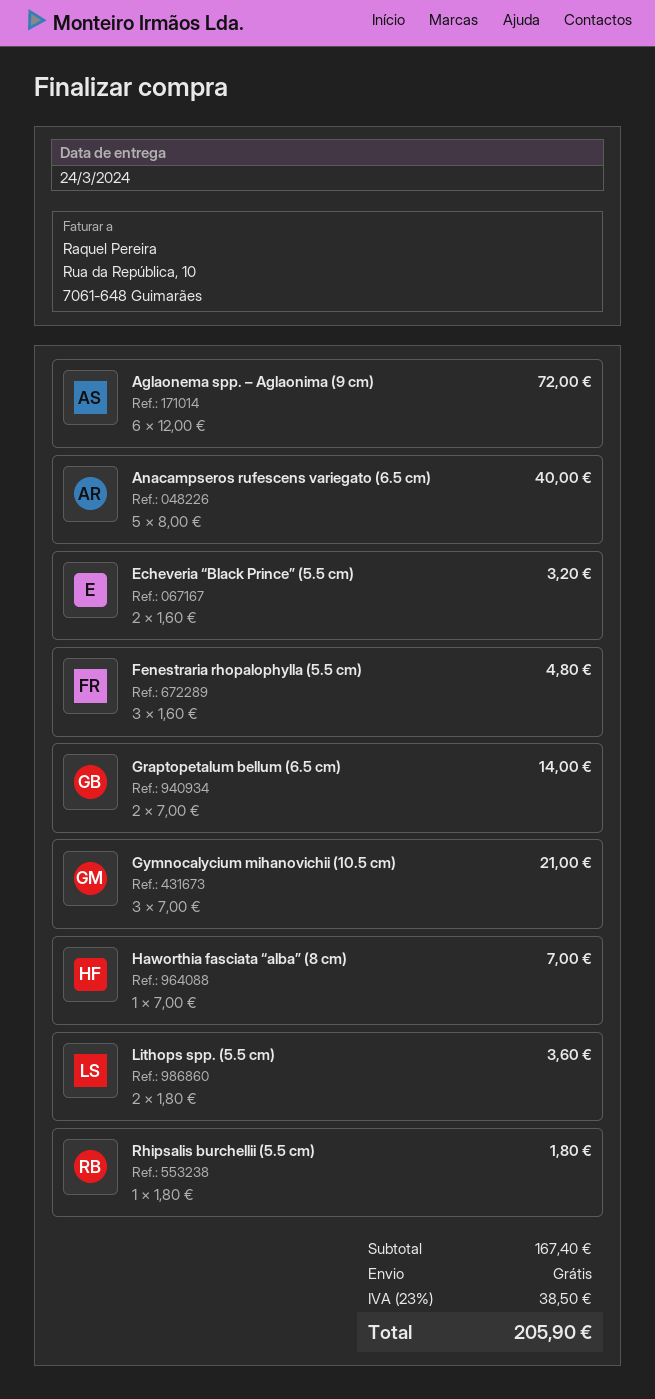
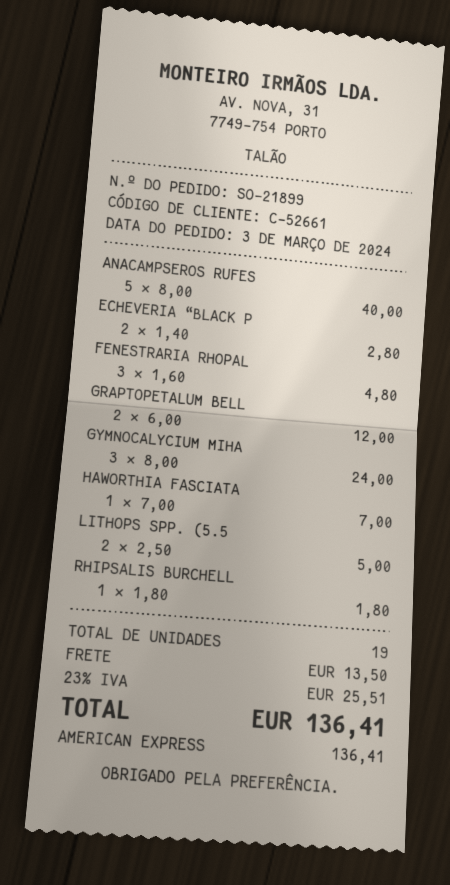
Aglaonema spp. – Aglaonima (9 cm): 6 x 12.00 = 72.00 -> none
Echeveria “Black Prince” (5.5 cm): 2 x 1.60 = 3.20 -> 2 x 1.40 = 2.80
Graptopetalum bellum (6.5 cm): 2 x 7.00 = 14.00 -> 2 x 6.00 = 12.00
Gymnocalycium mihanovichii (10.5 cm): 3 x 7.00 = 21.00 -> 3 x 8.00 = 24.00
Lithops spp. (5.5 cm): 2 x 1.80 = 3.60 -> 2 x 2.50 = 5.00
shipping: 0.00 -> 13.50
tax: 23% = 38.50 -> 23% = 25.51
total: 205.90 -> 136.41

